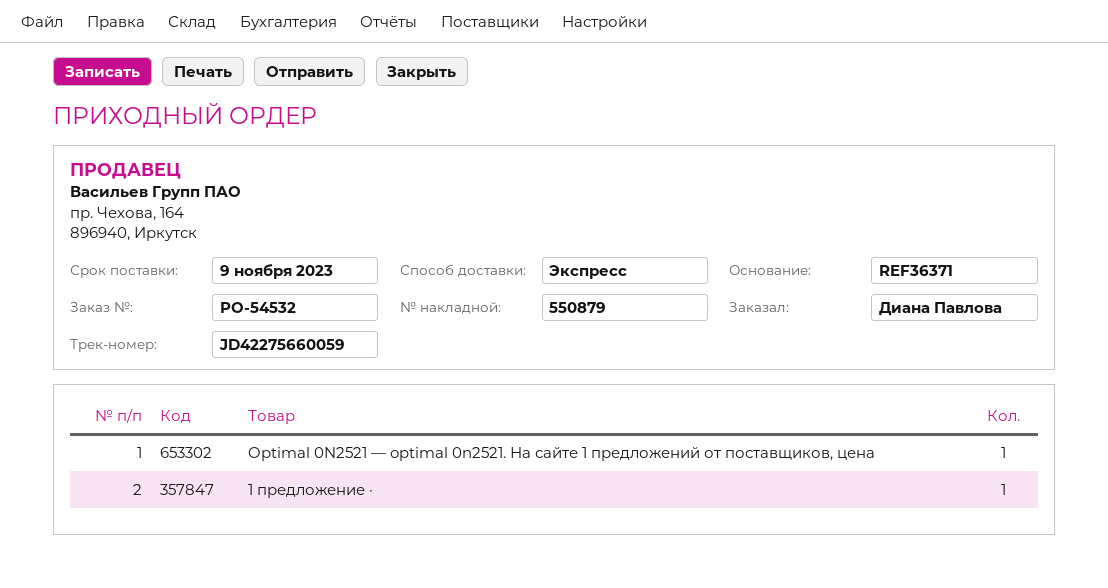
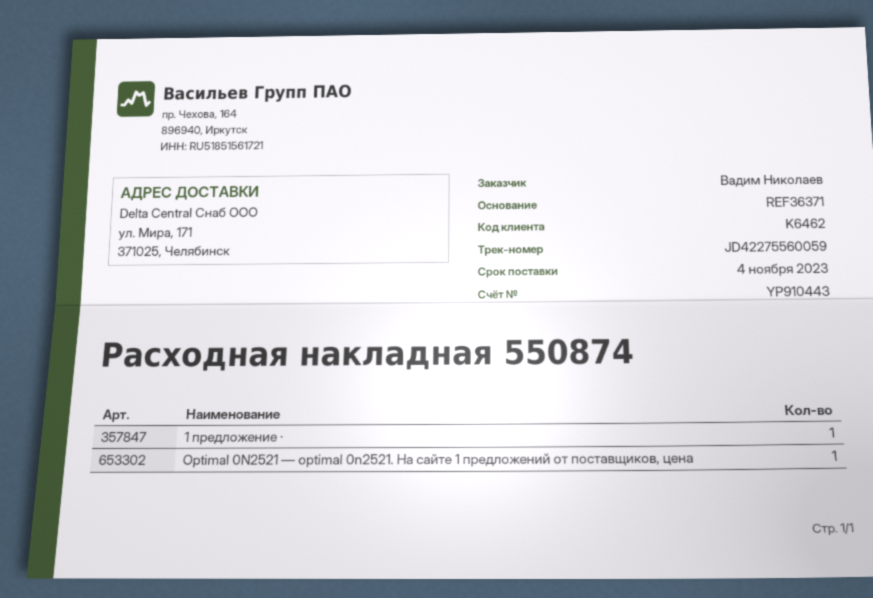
delivery note number: 550879 -> 550874
delivery date: 2023-11-09 -> 2023-11-04
ordered by: Диана Павлова -> Вадим Николаев
tracking number: JD42275660059 -> JD42275560059

